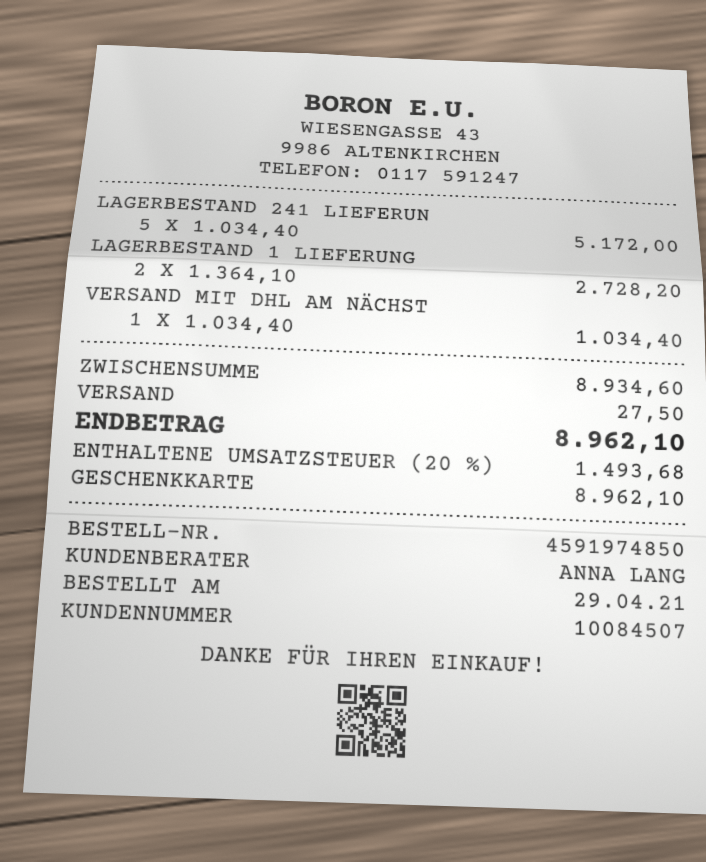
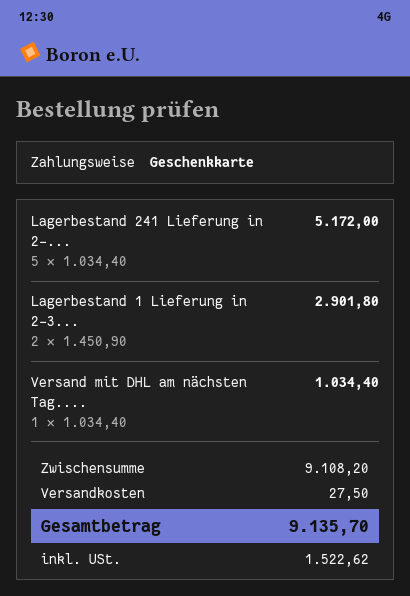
LAGERBESTAND 1 LIEFERUNG: 2 x 1364.10 = 2728.20 -> 2 x 1450.90 = 2901.80
subtotal: 8934.60 -> 9108.20
tax: 1493.68 -> 1522.62
total: 8962.10 -> 9135.70

